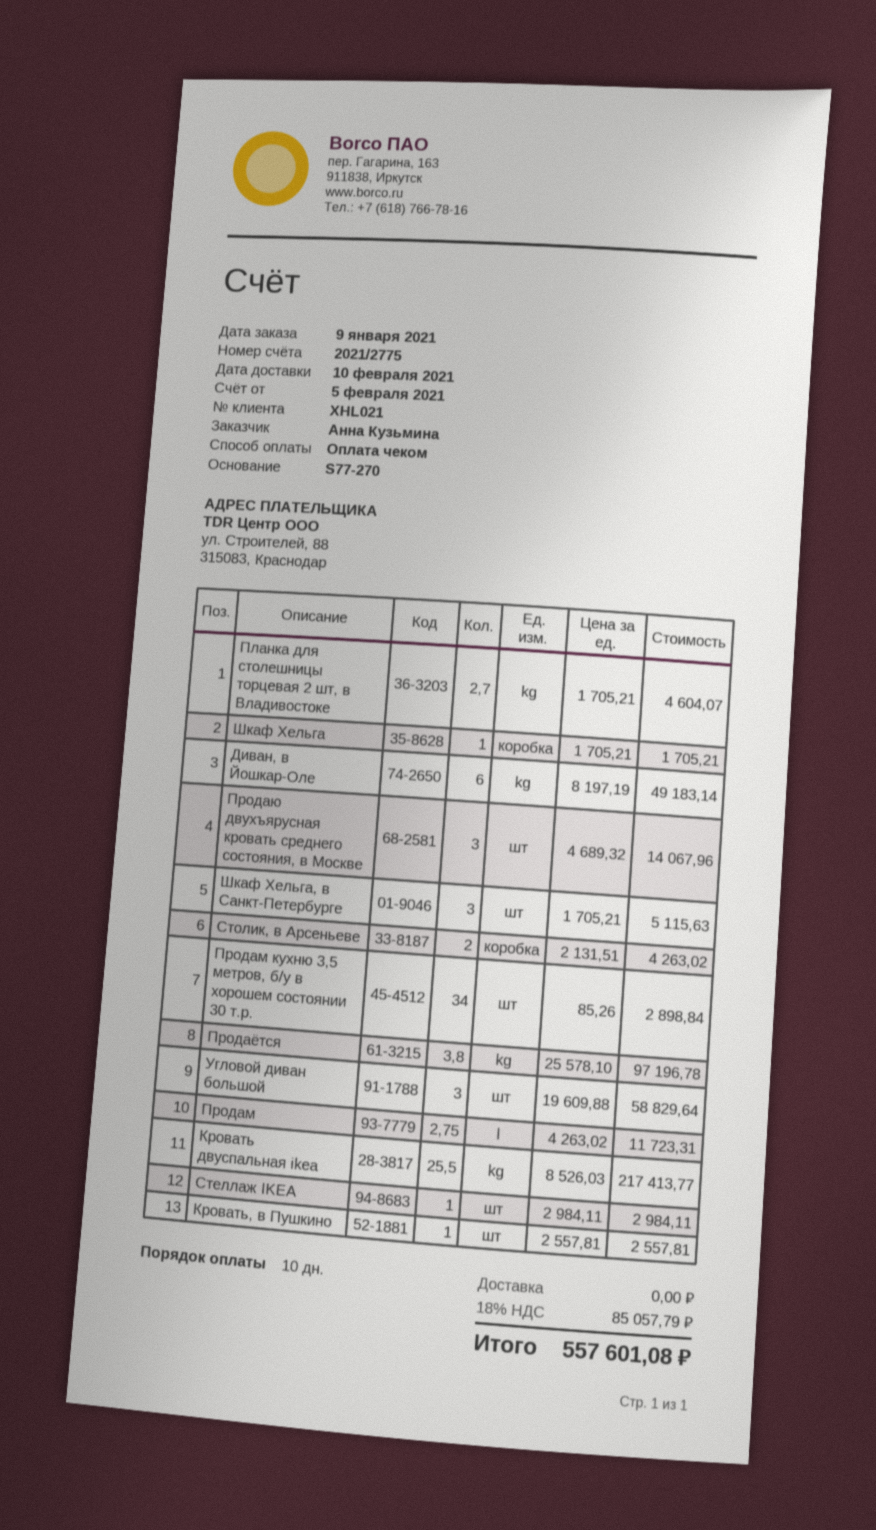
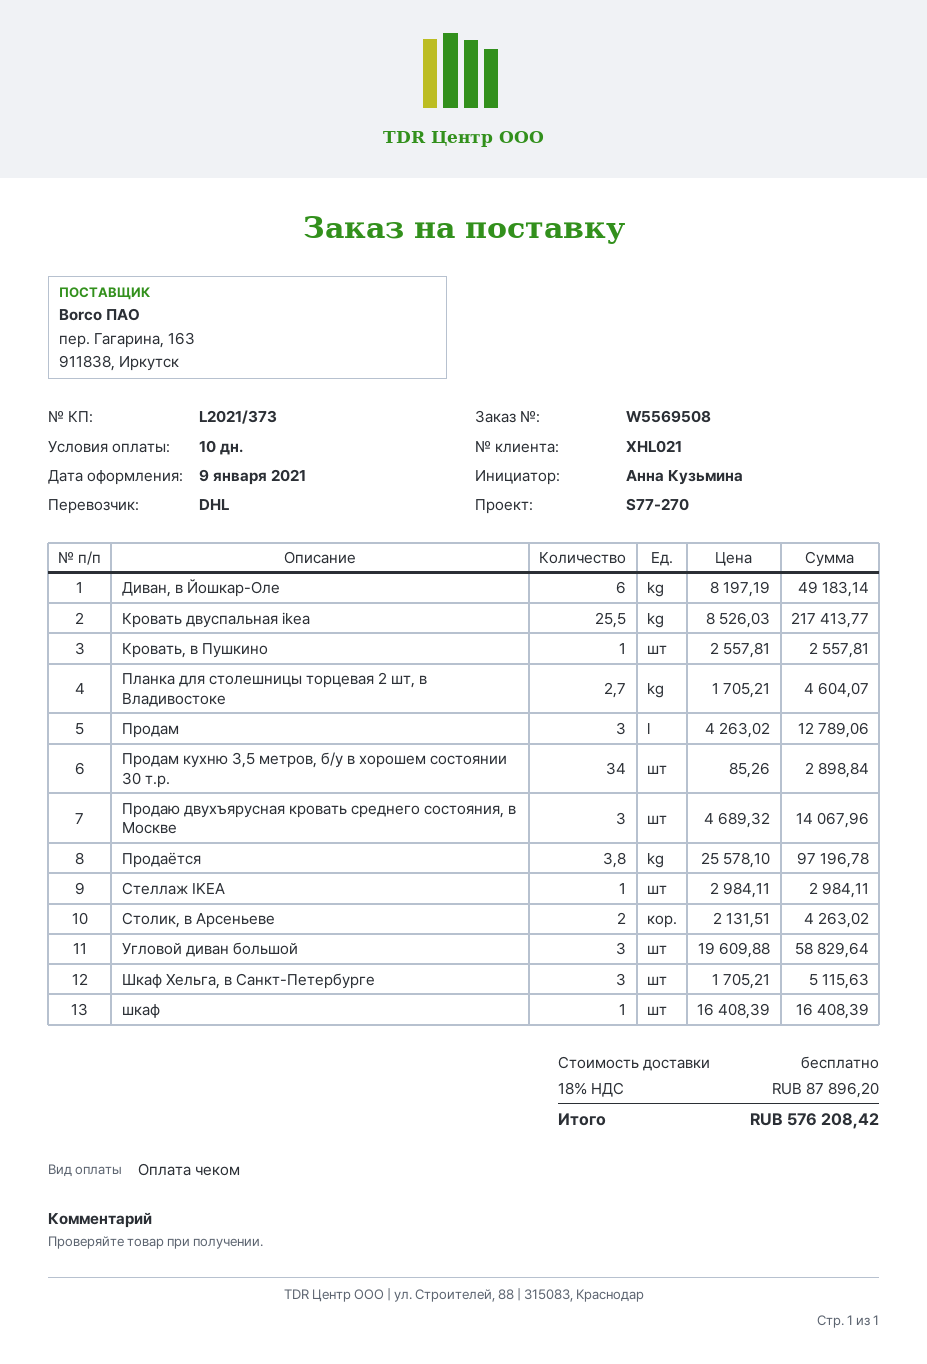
Шкаф Хельга: 1 x 1705.21 = 1705.21 -> none
Продам: 2.75 x 4263.02 = 11723.31 -> 3 x 4263.02 = 12789.06
шкаф: none -> 1 x 16408.39 = 16408.39
tax: 18% = 85057.79 -> 18% = 87896.20
total: 557601.08 -> 576208.42

